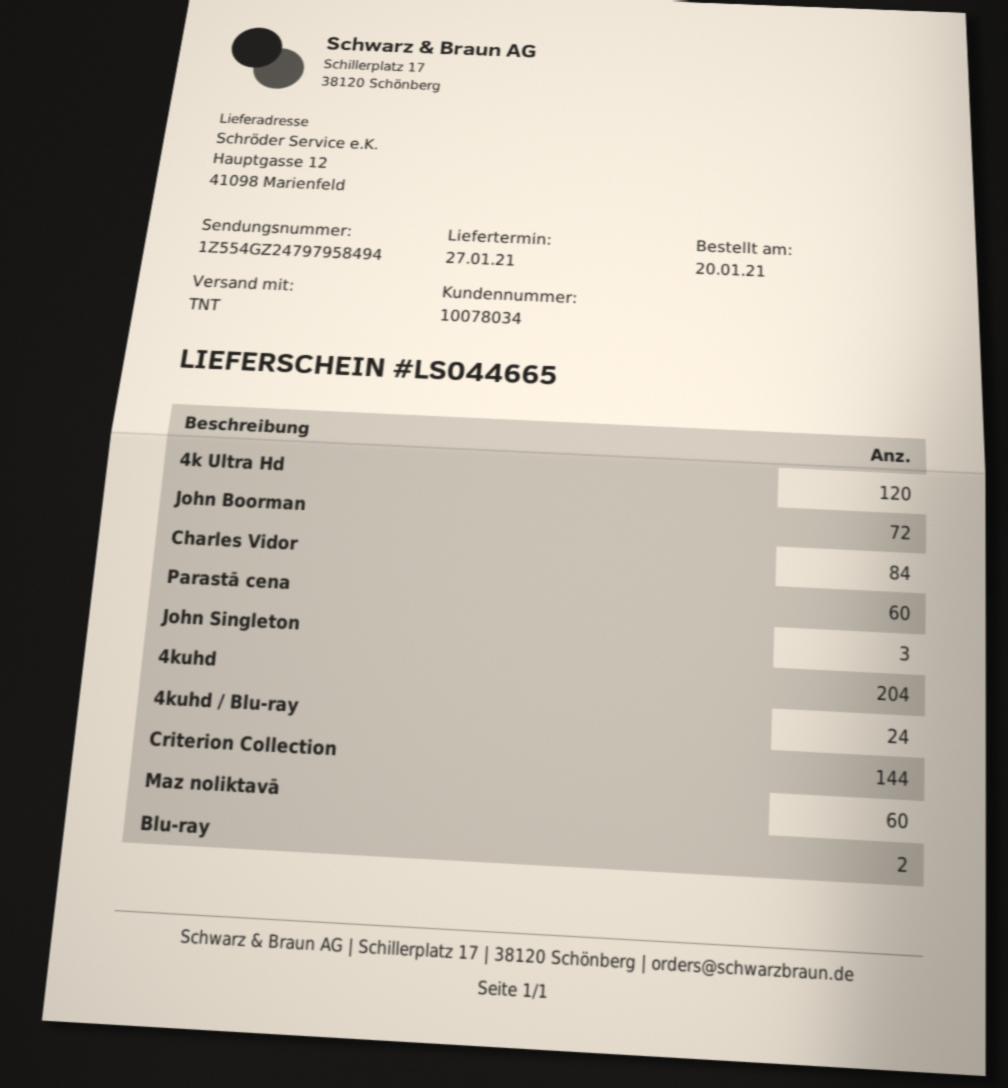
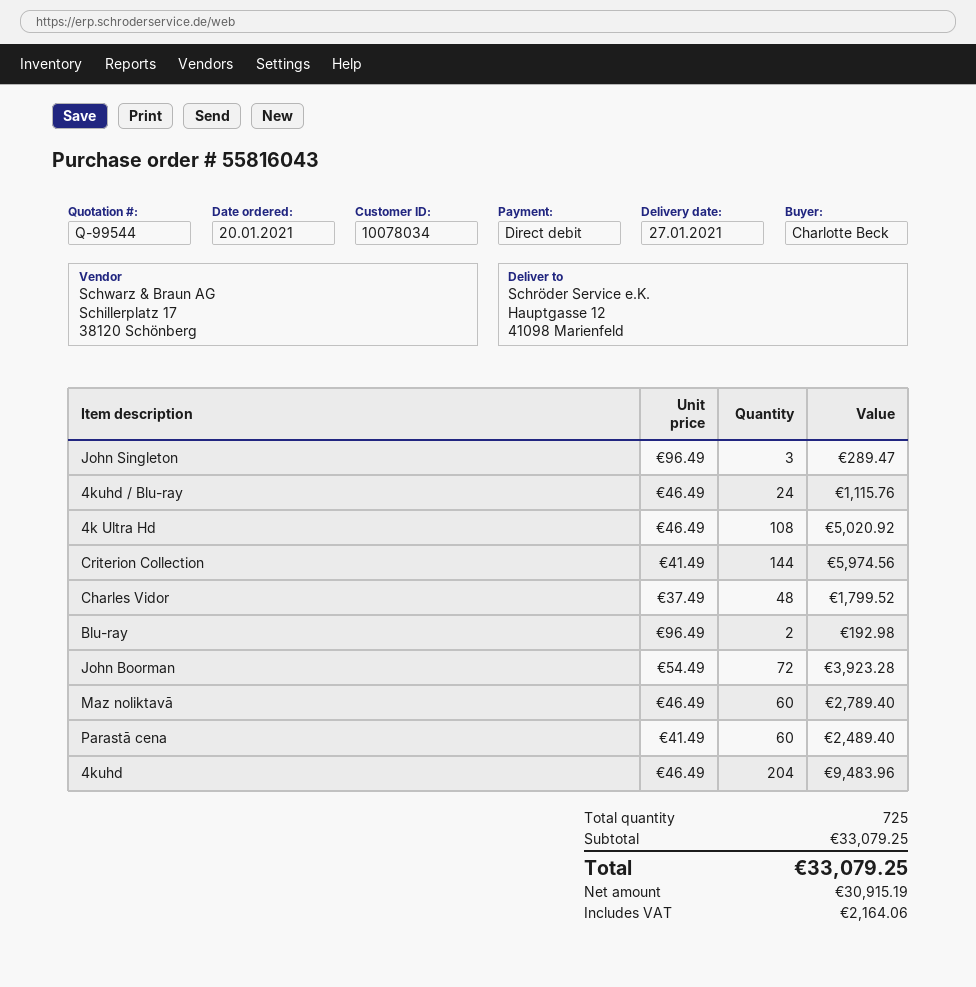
4k Ultra Hd: 120 -> 108
Charles Vidor: 84 -> 48

